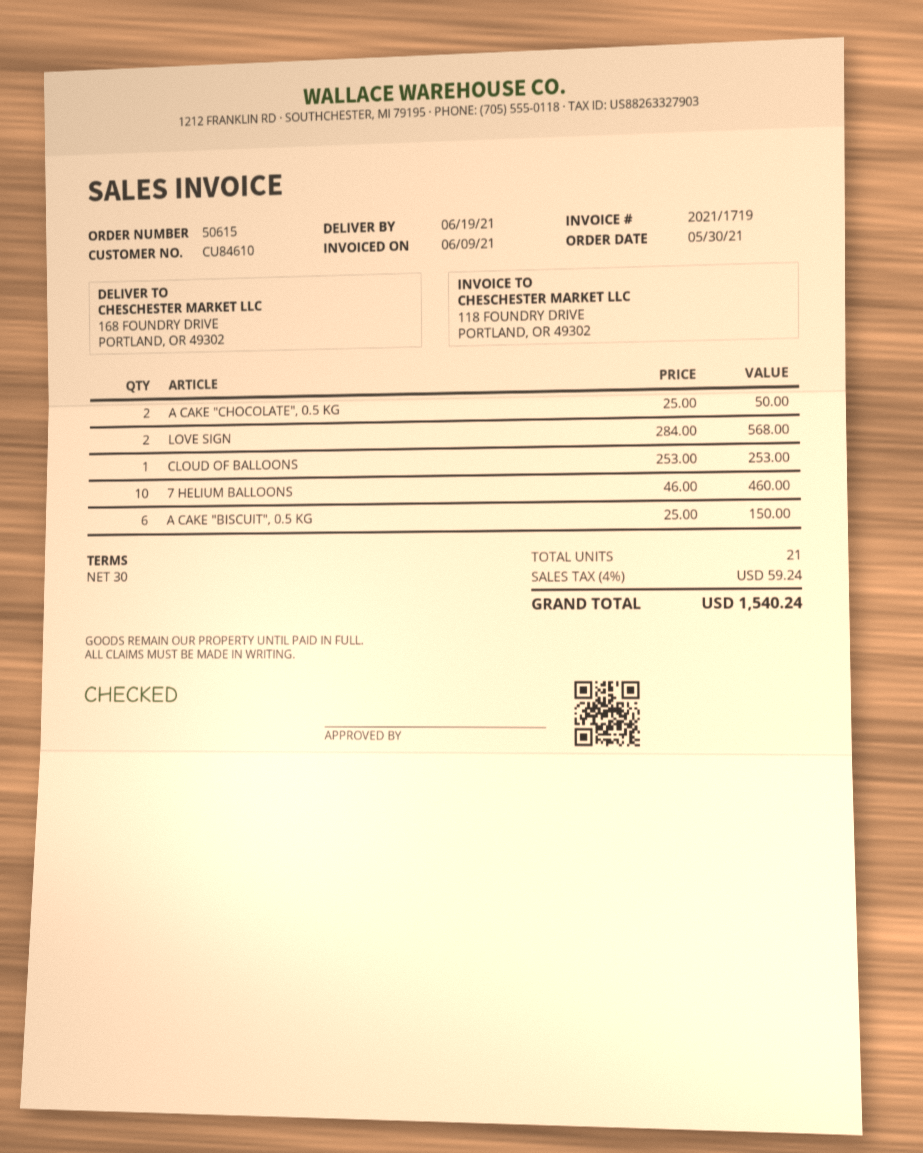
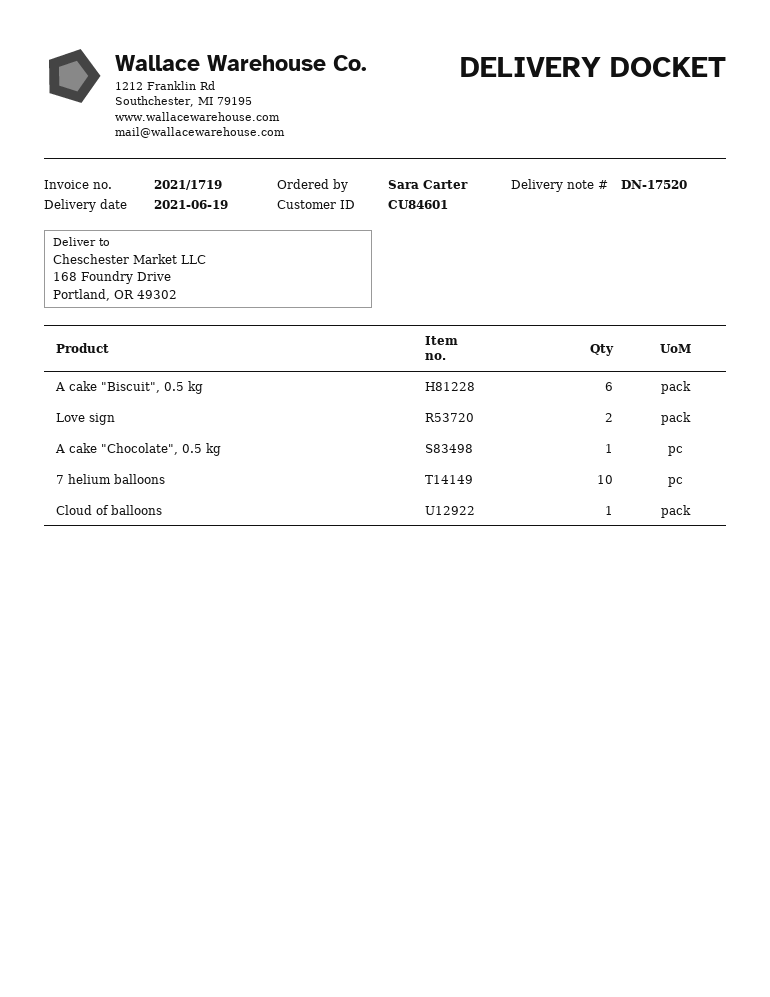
customer number: CU84610 -> CU84601
A CAKE "CHOCOLATE", 0.5 KG: 2 -> 1

